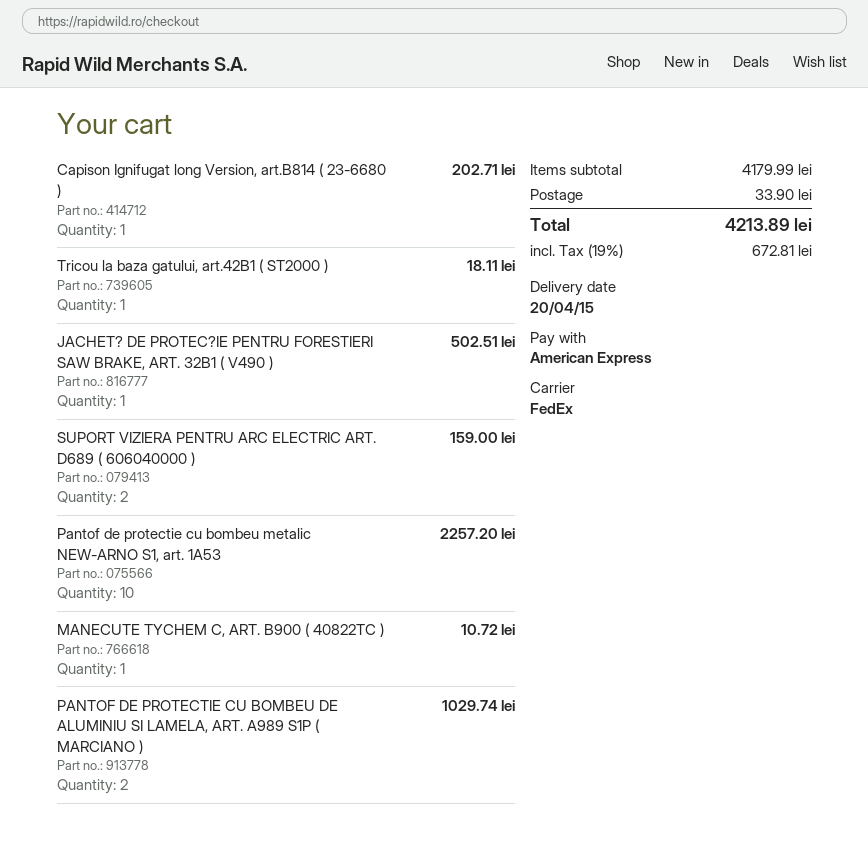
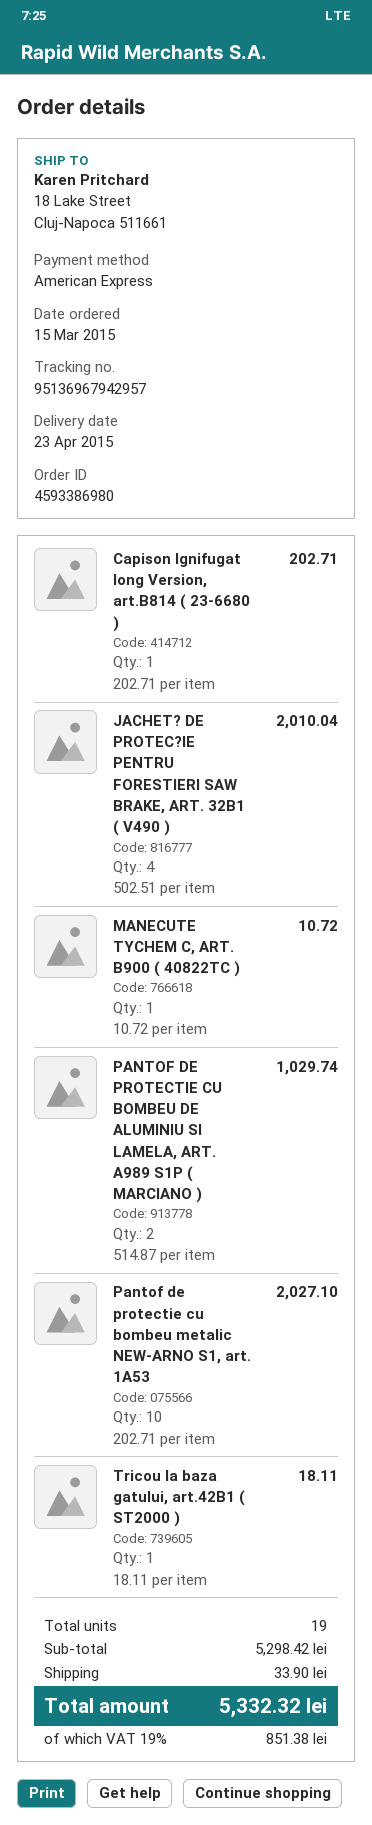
delivery date: 2015-04-20 -> 2015-04-23
JACHET? DE PROTEC?IE PENTRU FORESTIERI SAW BRAKE, ART. 32B1 ( V490 ): 1 for 502.51 -> 4 for 2010.04
SUPORT VIZIERA PENTRU ARC ELECTRIC ART. D689 ( 606040000 ): 2 for 159.00 -> none
Pantof de protectie cu bombeu metalic NEW-ARNO S1, art. 1A53: 10 for 2257.20 -> 10 for 2027.10
subtotal: 4179.99 -> 5298.42
tax: 19% = 672.81 -> 19% = 851.38
total: 4213.89 -> 5332.32

